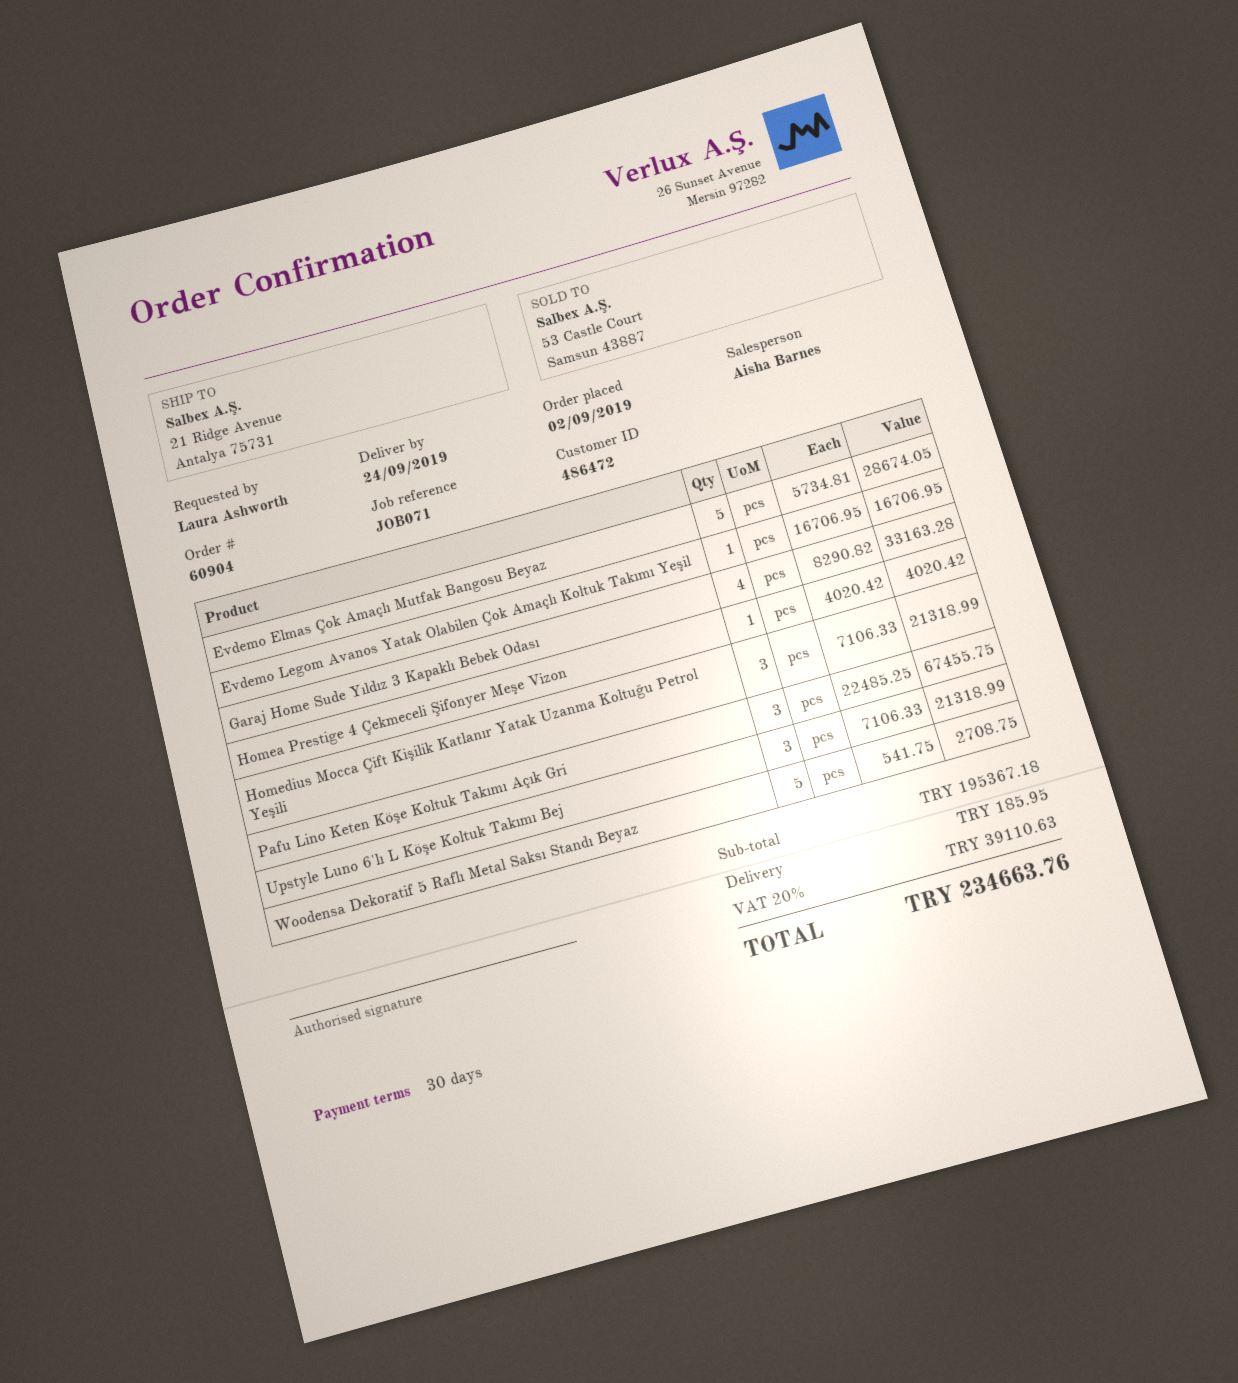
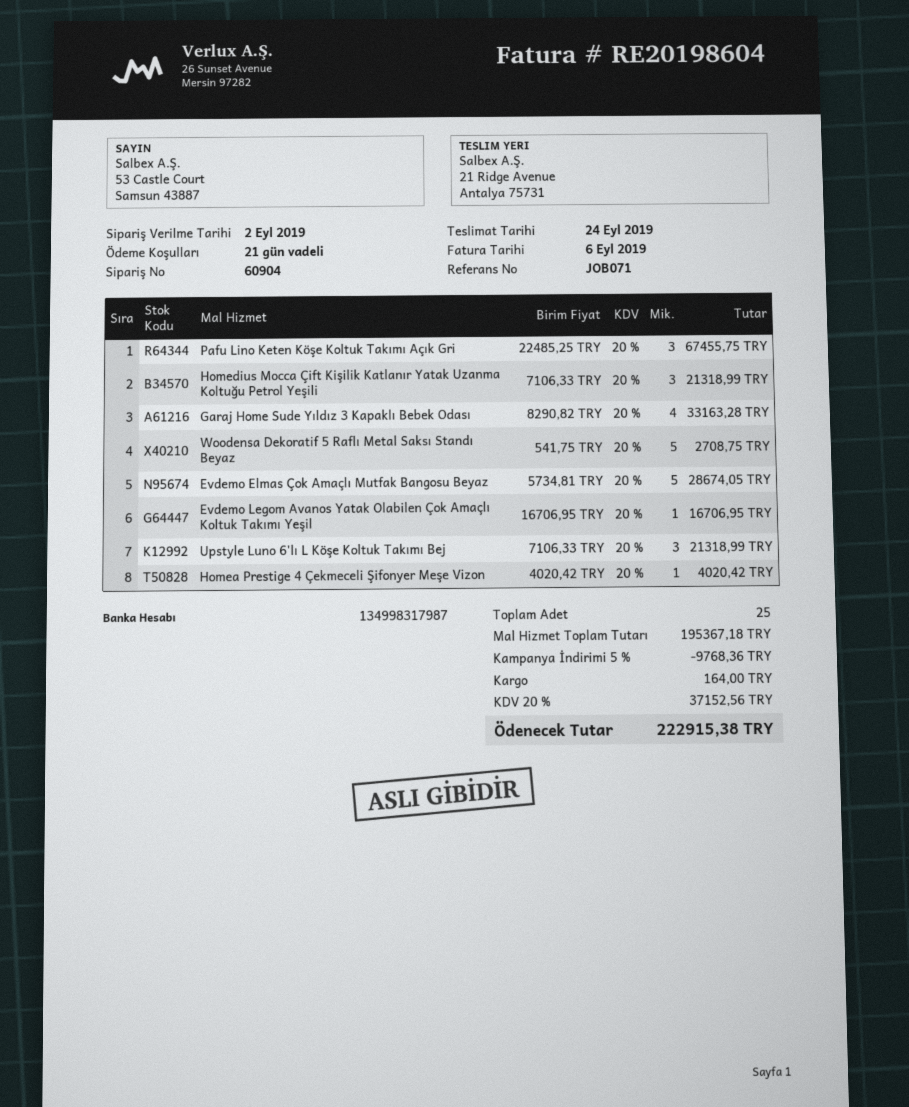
payment terms: 30 days -> 21 days
discount: none -> 5% = 9768.36
shipping: 185.95 -> 164.00
tax: 20% = 39110.63 -> 20% = 37152.56
total: 234663.76 -> 222915.38

